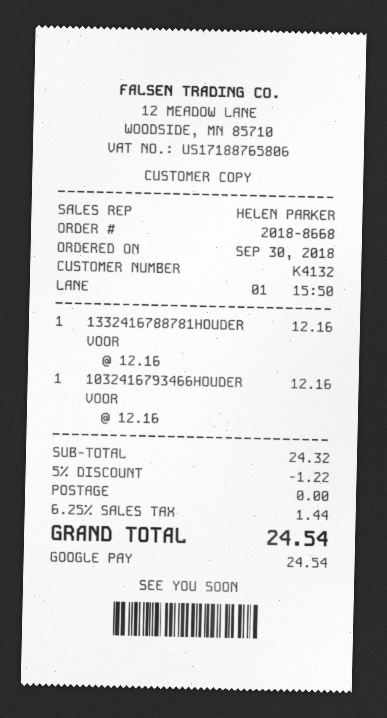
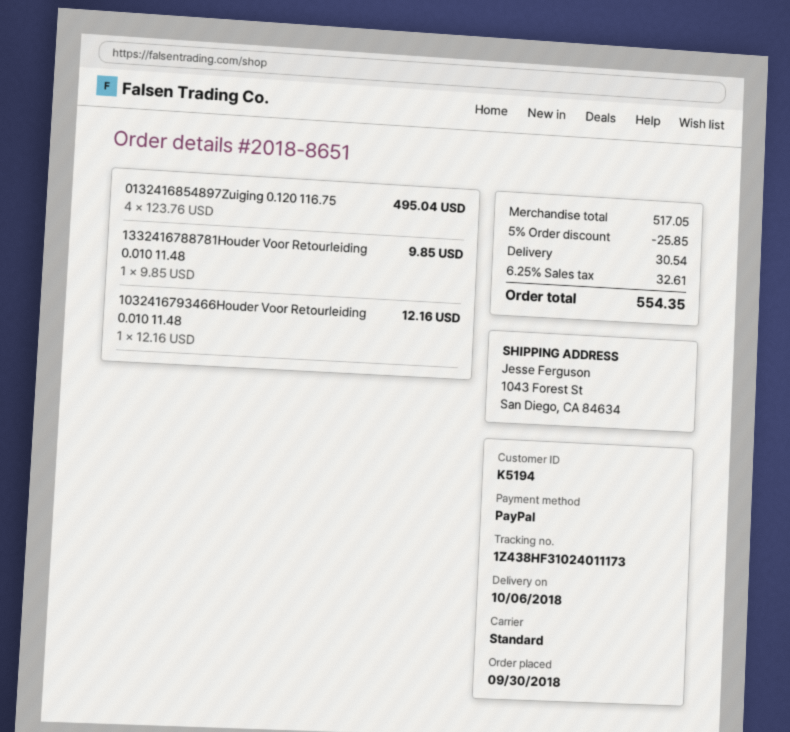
order number: 2018-8668 -> 2018-8651
customer number: K4132 -> K5194
payment method: Google Pay -> PayPal
1332416788781HOUDER VOOR: 1 x 12.16 = 12.16 -> 1 x 9.85 = 9.85
0132416854897Zuiging 0.120 116.75: none -> 4 x 123.76 = 495.04
subtotal: 24.32 -> 517.05
discount: 5% = 1.22 -> 5% = 25.85
shipping: 0.00 -> 30.54
tax: 6.25% = 1.44 -> 6.25% = 32.61
total: 24.54 -> 554.35

